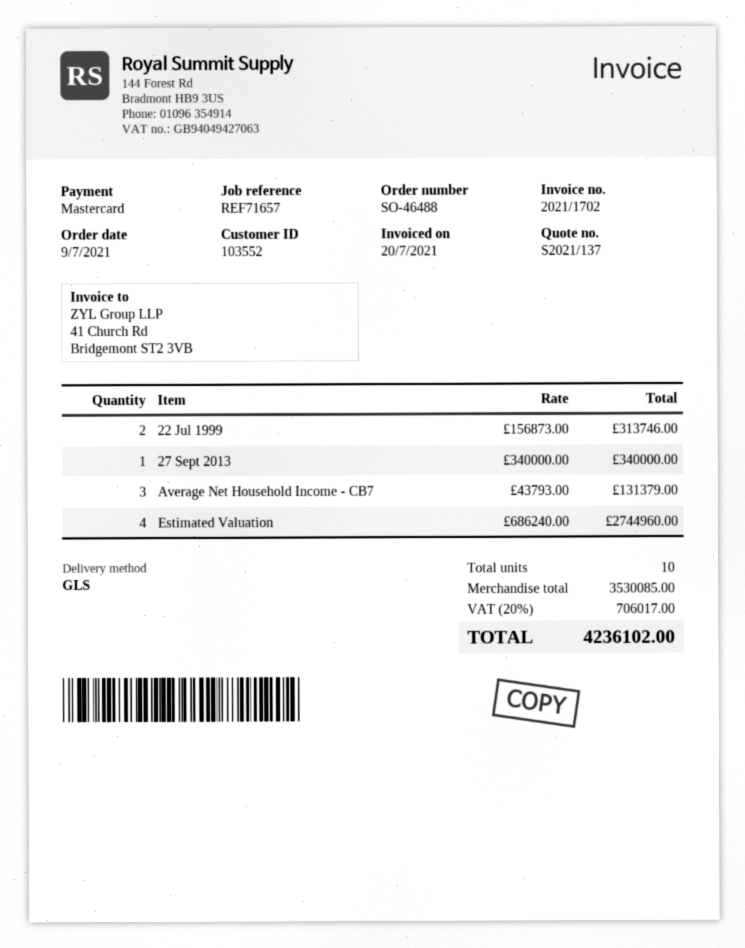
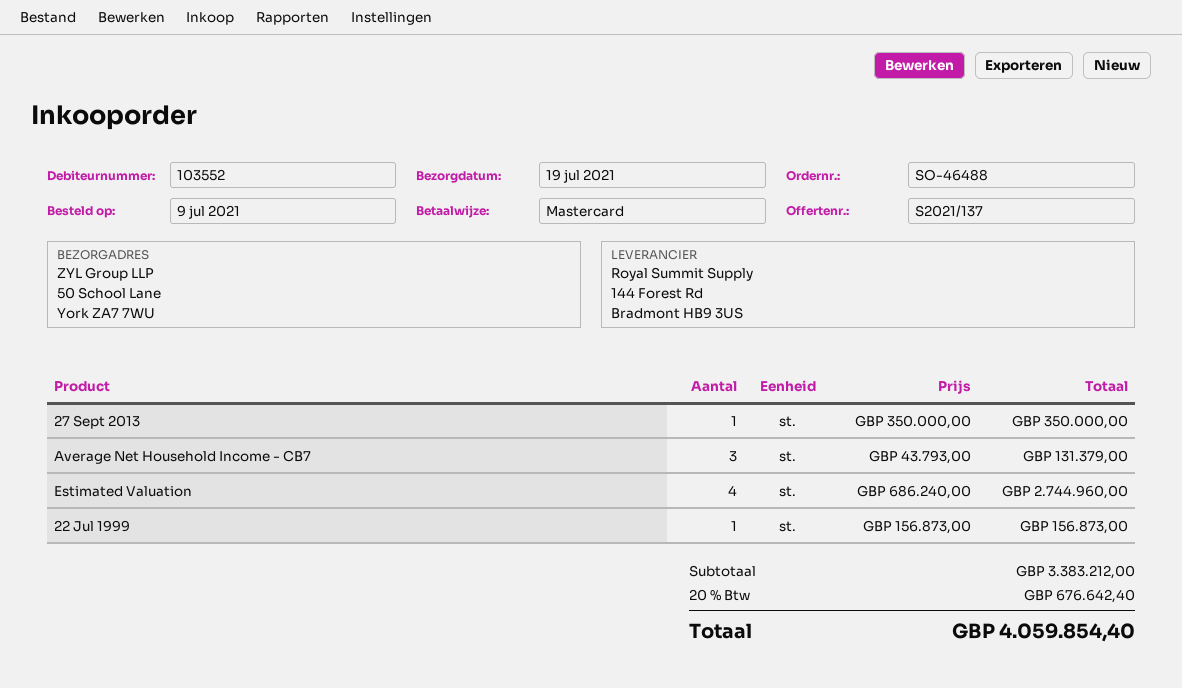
22 Jul 1999: 2 x 156873.00 = 313746.00 -> 1 x 156873.00 = 156873.00
27 Sept 2013: 1 x 340000.00 = 340000.00 -> 1 x 350000.00 = 350000.00
subtotal: 3530085.00 -> 3383212.00
tax: 20% = 706017.00 -> 20% = 676642.40
total: 4236102.00 -> 4059854.40

